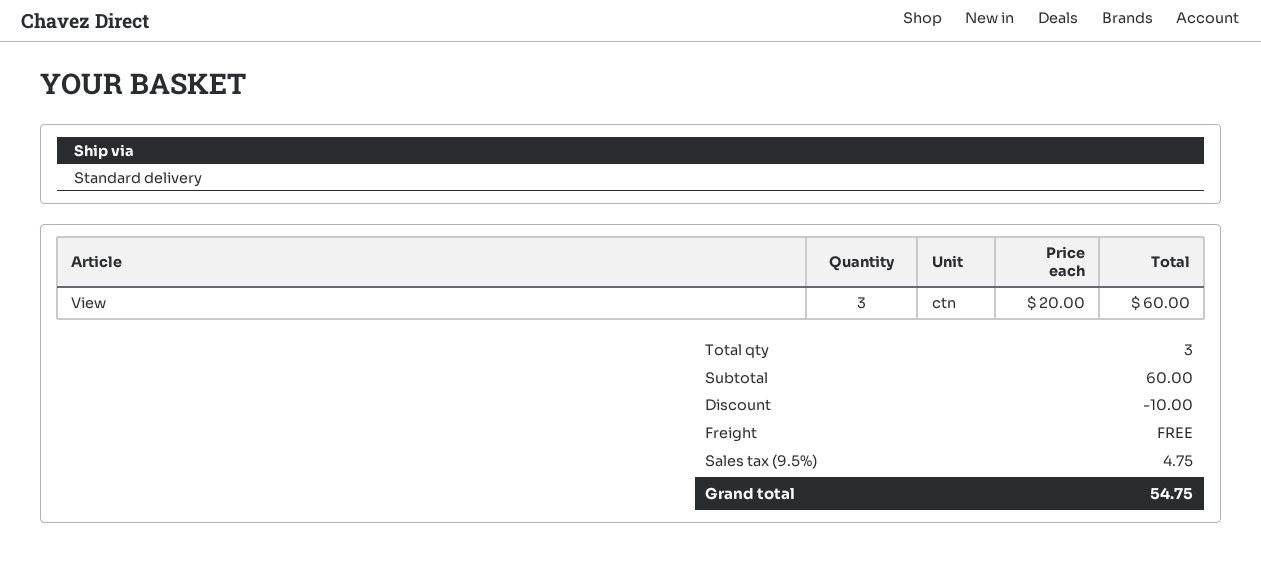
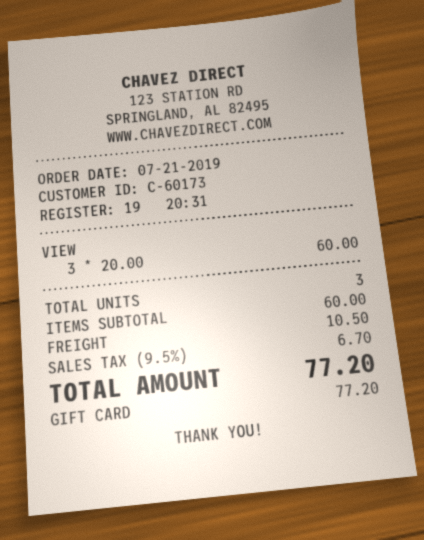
discount: 10.00 -> none
shipping: 0.00 -> 10.50
tax: 9.5% = 4.75 -> 9.5% = 6.70
total: 54.75 -> 77.20

